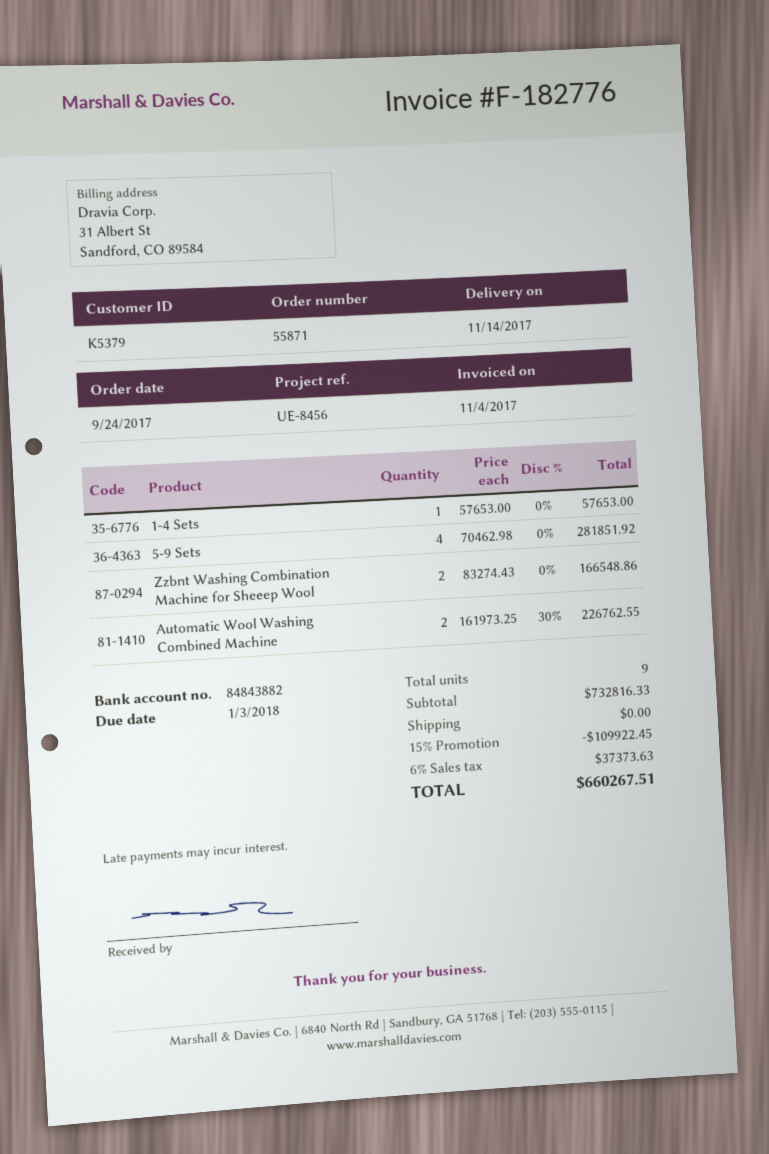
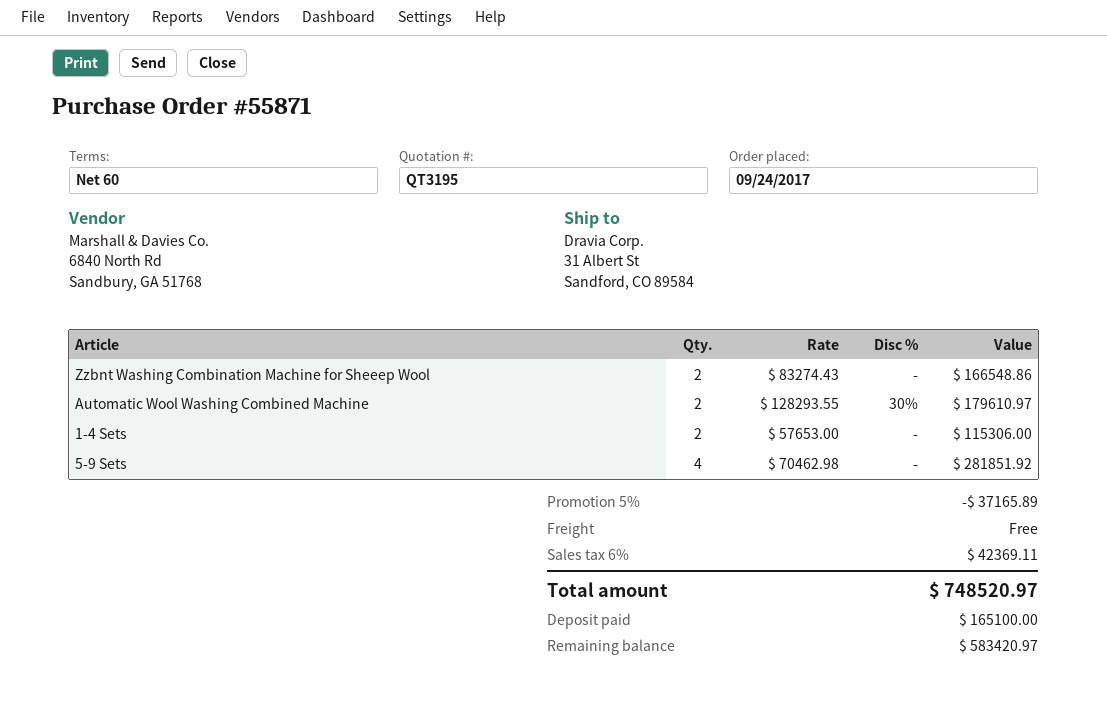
1-4 Sets: 1 x 57653.00 = 57653.00 -> 2 x 57653.00 = 115306.00
Automatic Wool Washing Combined Machine: 2 x 161973.25 - 30% = 226762.55 -> 2 x 128293.55 - 30% = 179610.97
discount: 15% = 109922.45 -> 5% = 37165.89
tax: 6% = 37373.63 -> 6% = 42369.11
total: 660267.51 -> 748520.97

